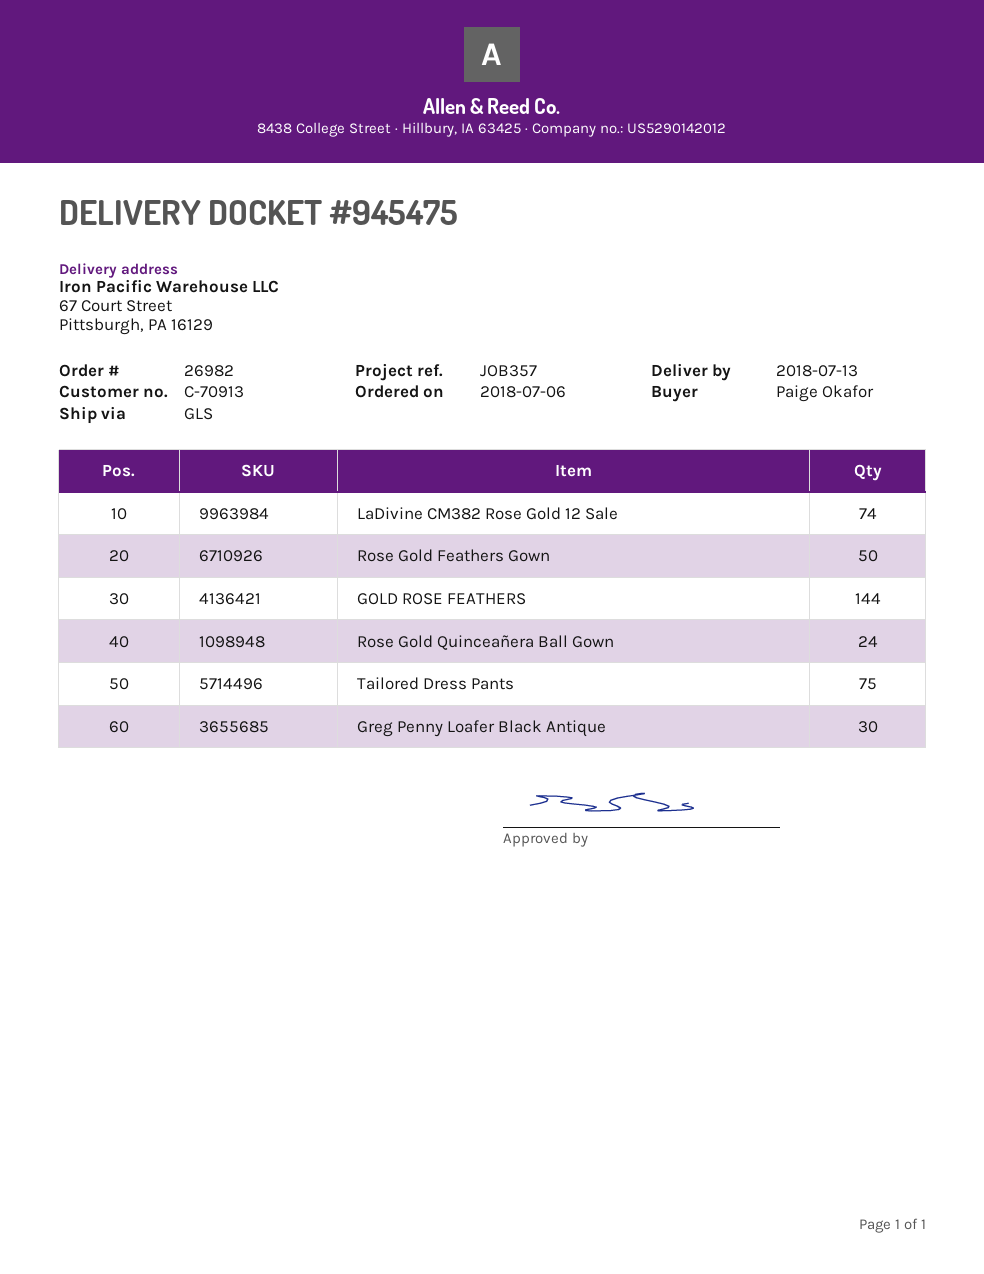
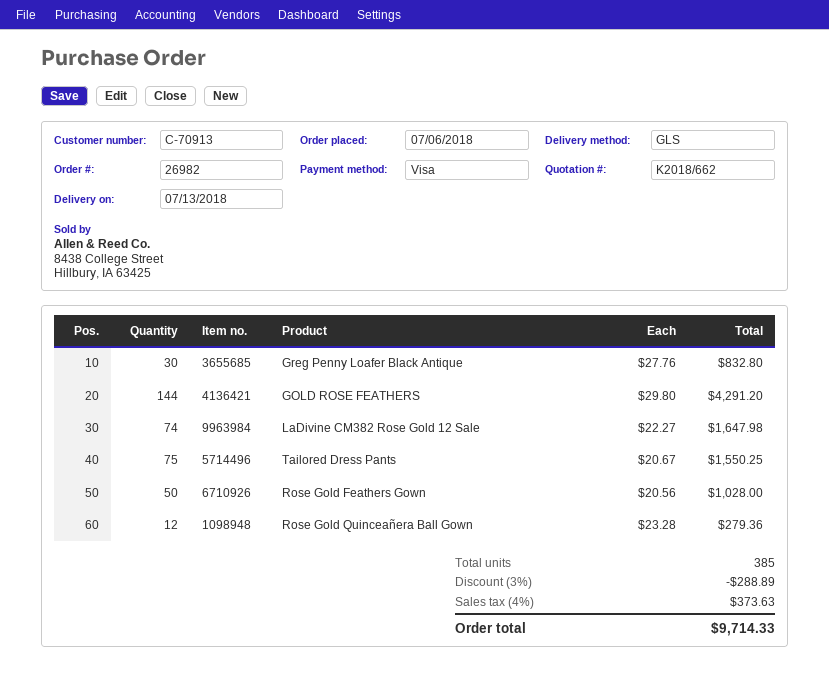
Rose Gold Quinceañera Ball Gown: 24 -> 12

